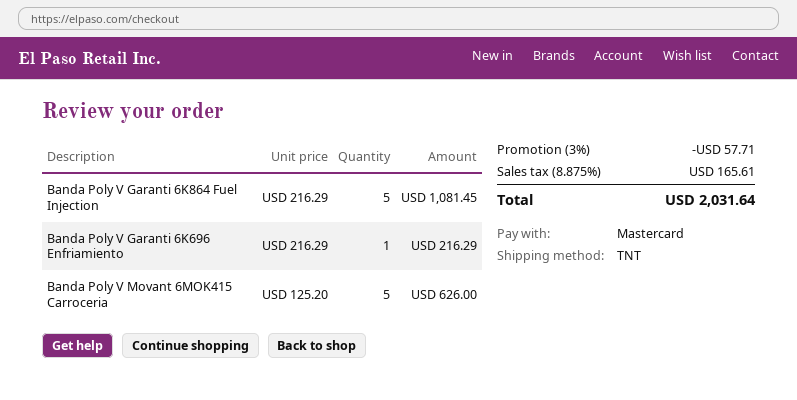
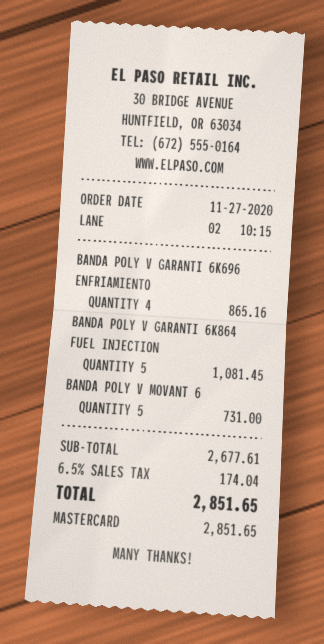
Banda Poly V Garanti 6K696 Enfriamiento: 1 for 216.29 -> 4 for 865.16
Banda Poly V Movant 6MOK415 Carroceria: 5 for 626.00 -> 5 for 731.00
discount: 3% = 57.71 -> none
tax: 8.875% = 165.61 -> 6.5% = 174.04
total: 2031.64 -> 2851.65

